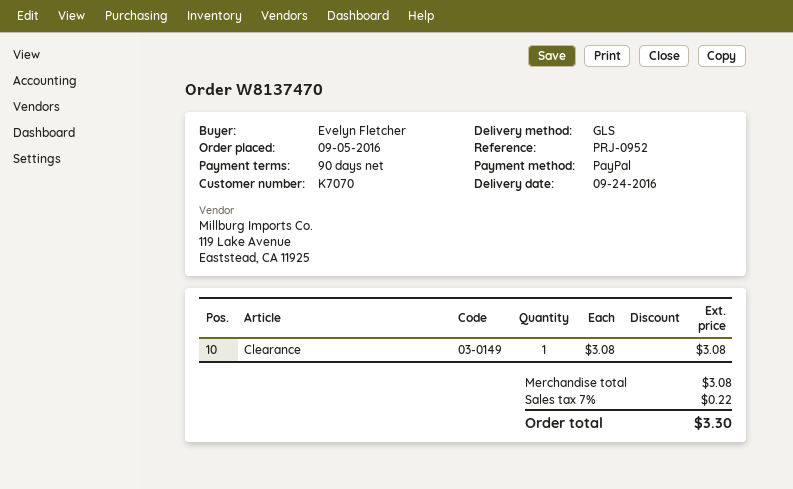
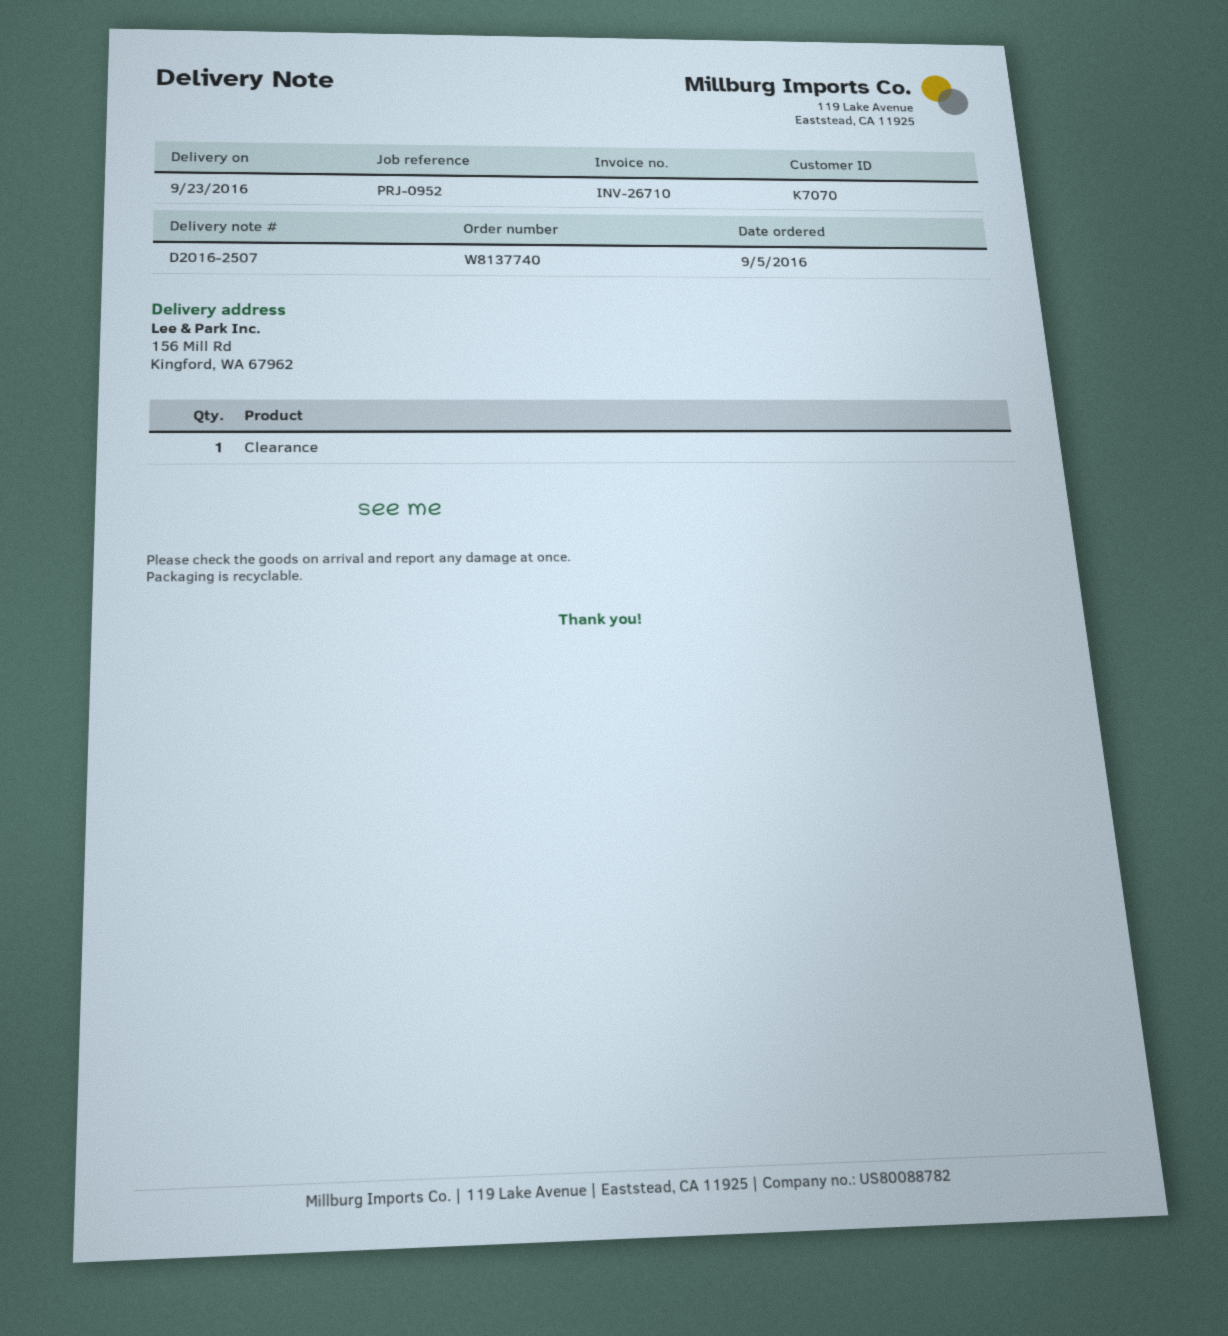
order number: W8137470 -> W8137740
delivery date: 2016-09-24 -> 2016-09-23

